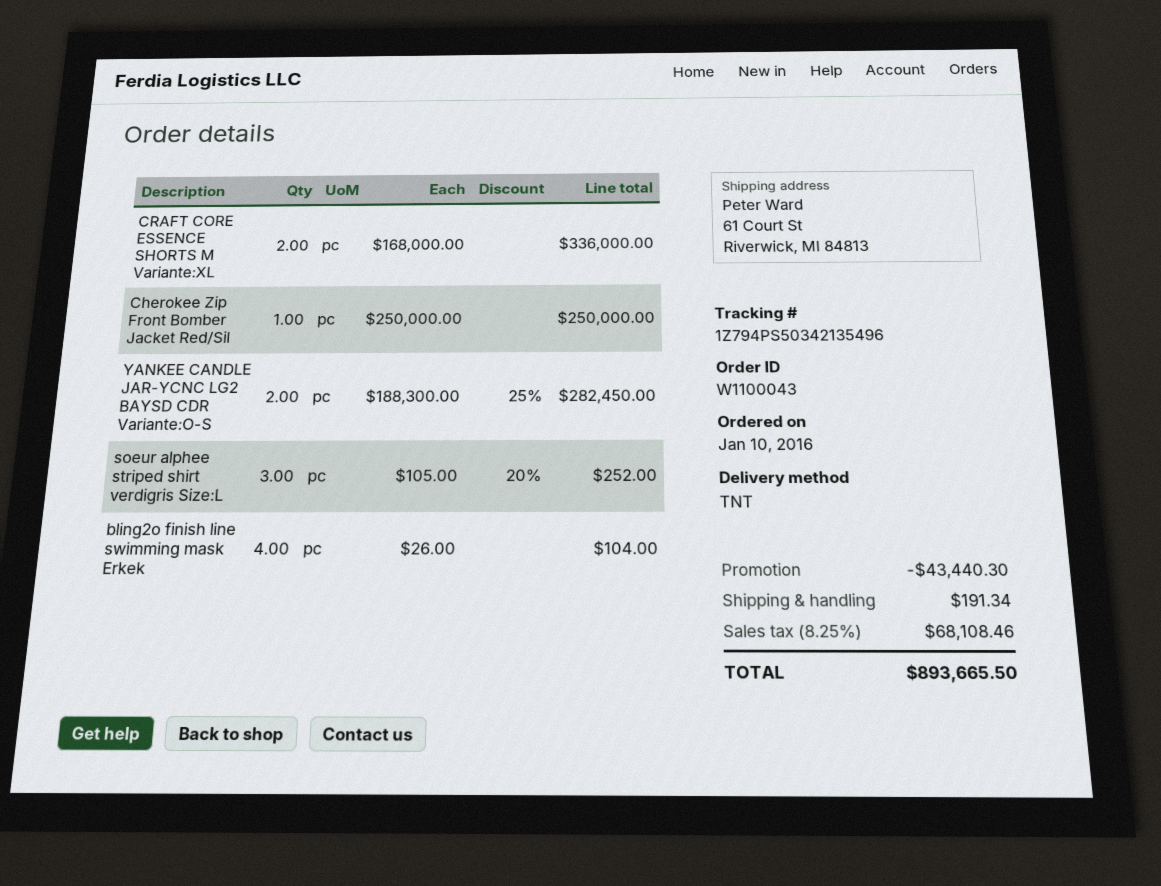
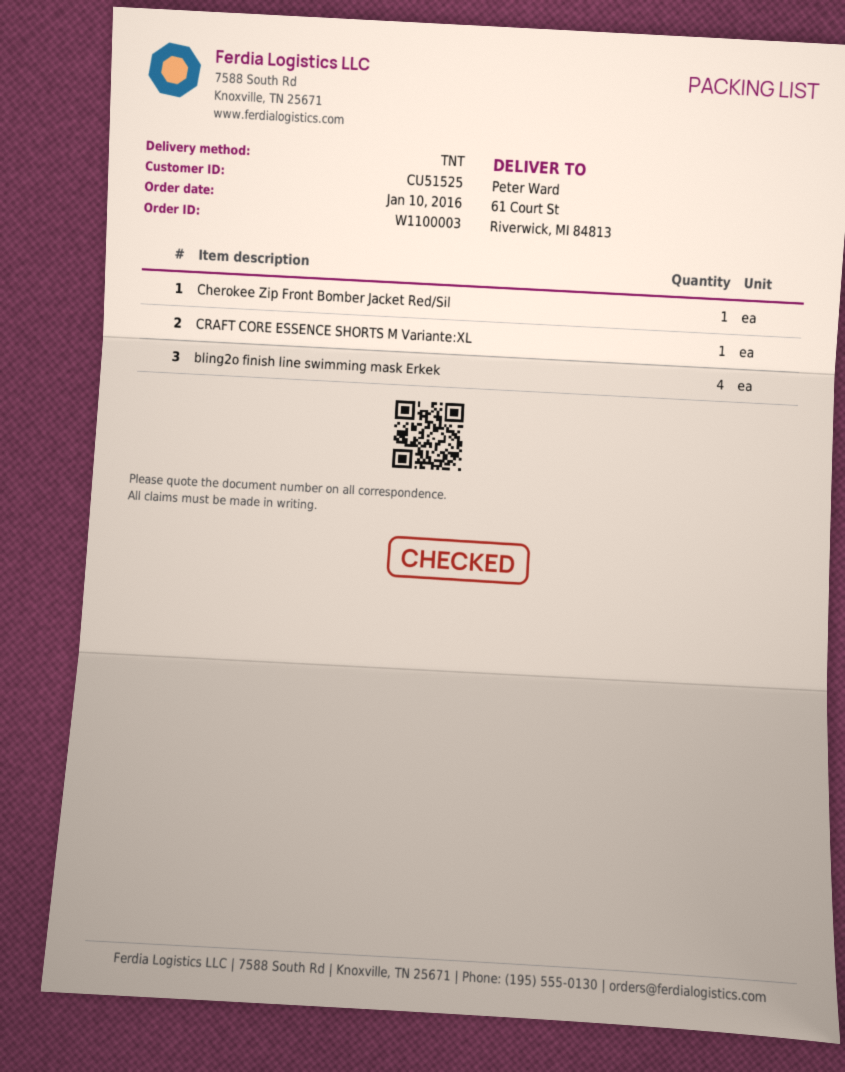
order number: W1100043 -> W1100003
CRAFT CORE ESSENCE SHORTS M Variante:XL: 2 -> 1
YANKEE CANDLE JAR-YCNC LG2 BAYSD CDR Variante:O-S: 2 -> none
soeur alphee striped shirt verdigris Size:L: 3 -> none

